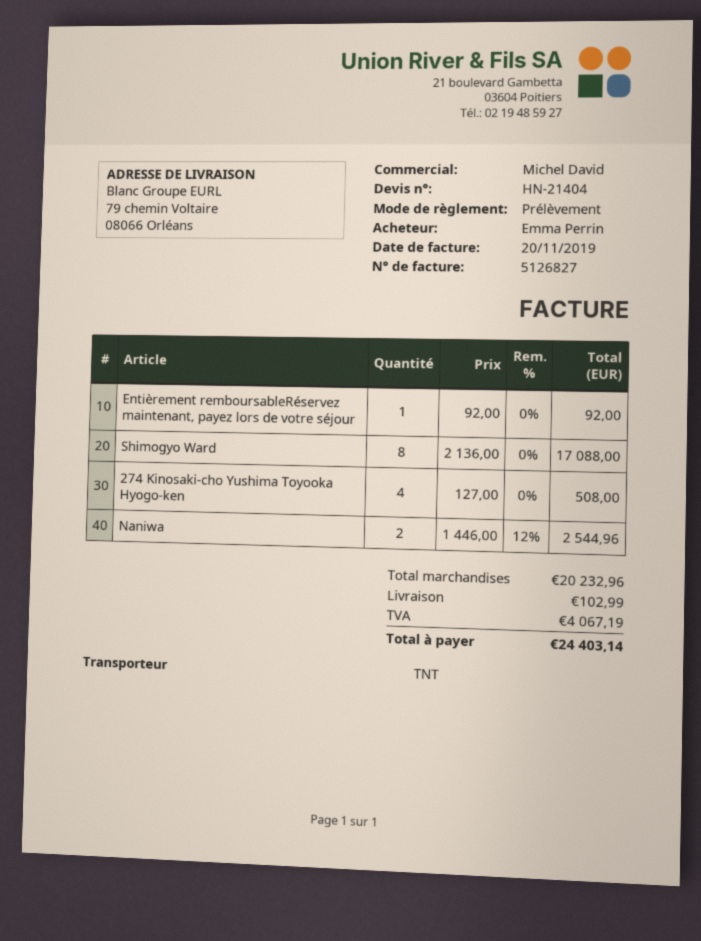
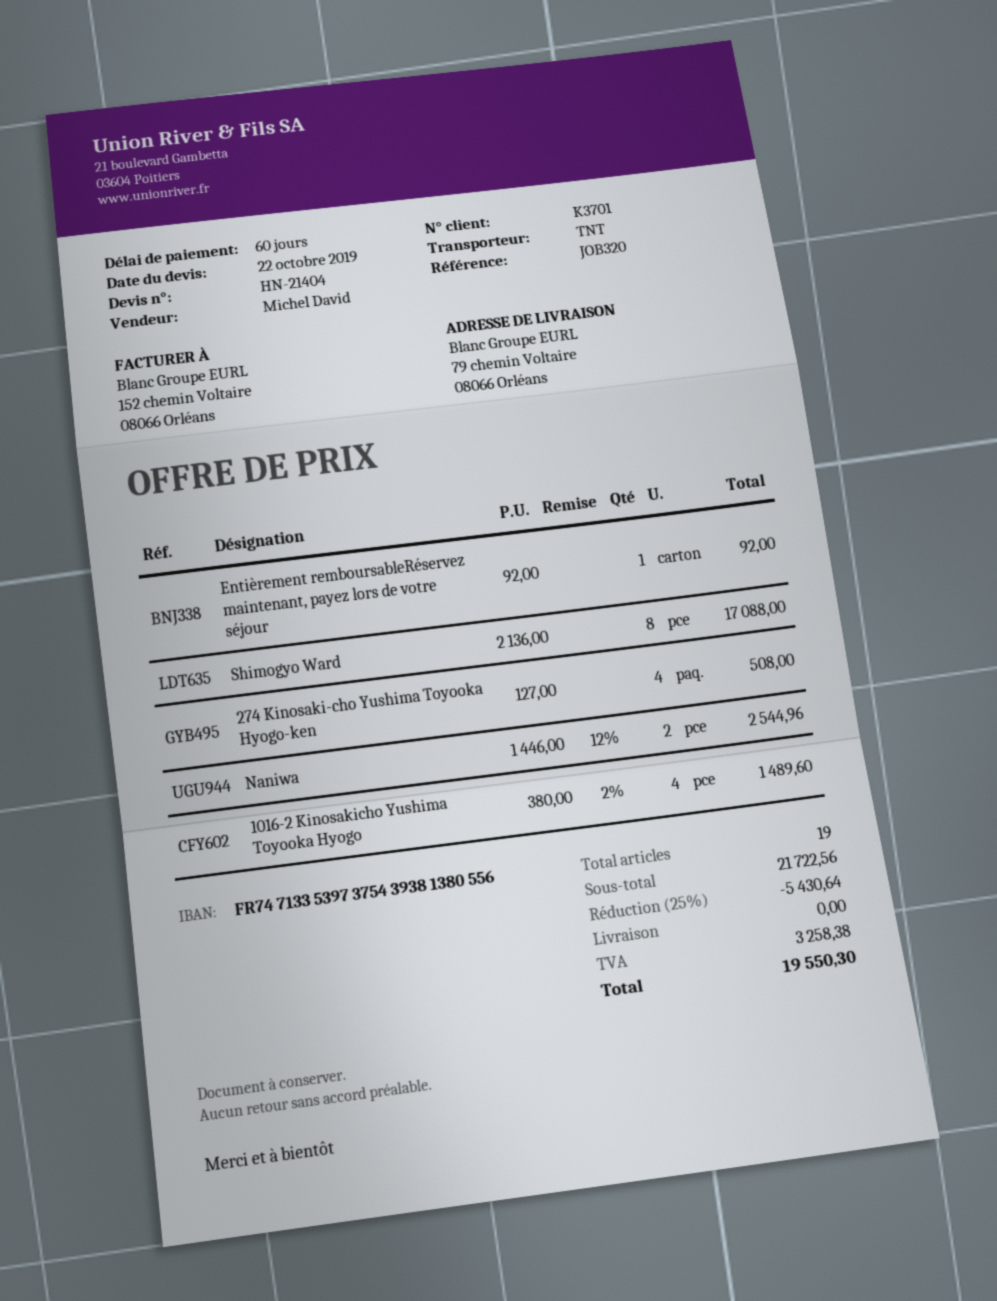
1016-2 Kinosakicho Yushima Toyooka Hyogo: none -> 4 x 380.00 - 2% = 1489.60
subtotal: 20232.96 -> 21722.56
discount: none -> 25% = 5430.64
shipping: 102.99 -> 0.00
tax: 4067.19 -> 3258.38
total: 24403.14 -> 19550.30

